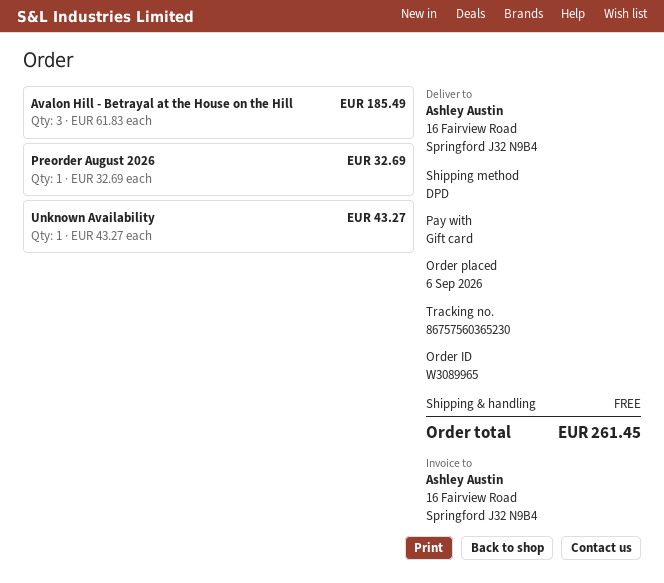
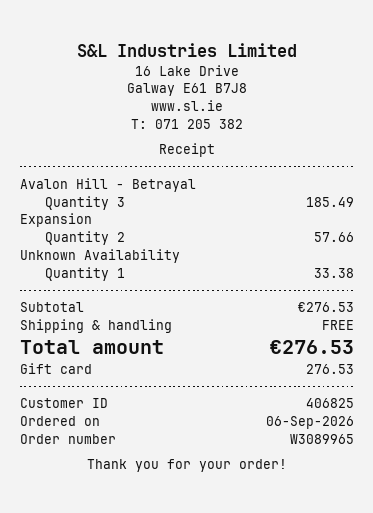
Preorder August 2026: 1 for 32.69 -> none
Unknown Availability: 1 for 43.27 -> 1 for 33.38
Expansion: none -> 2 for 57.66
total: 261.45 -> 276.53

